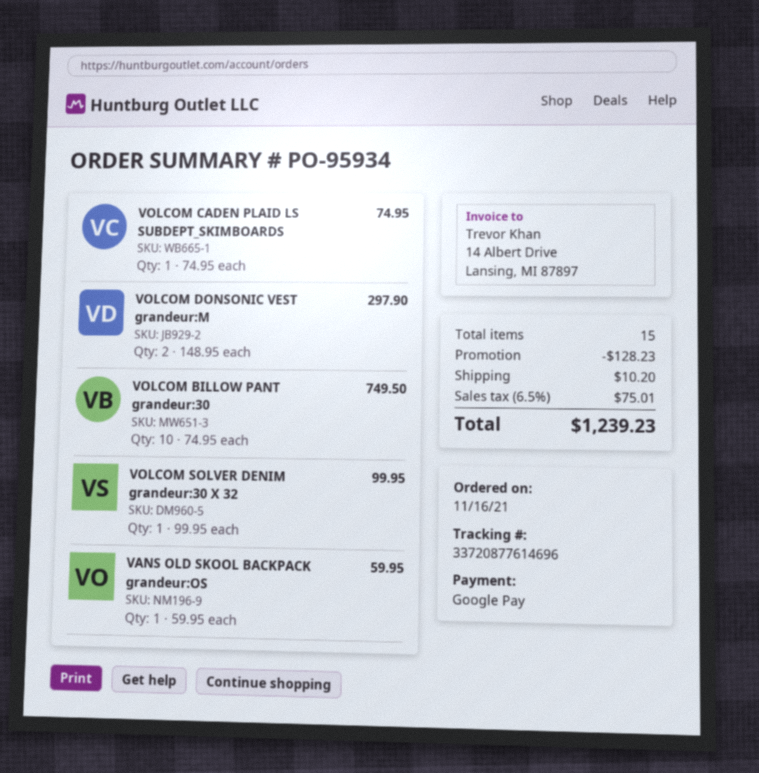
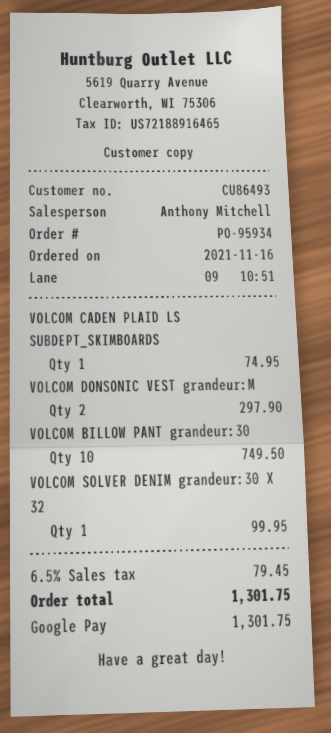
VANS OLD SKOOL BACKPACK grandeur:OS: 1 for 59.95 -> none
discount: 128.23 -> none
shipping: 10.20 -> none
tax: 6.5% = 75.01 -> 6.5% = 79.45
total: 1239.23 -> 1301.75

